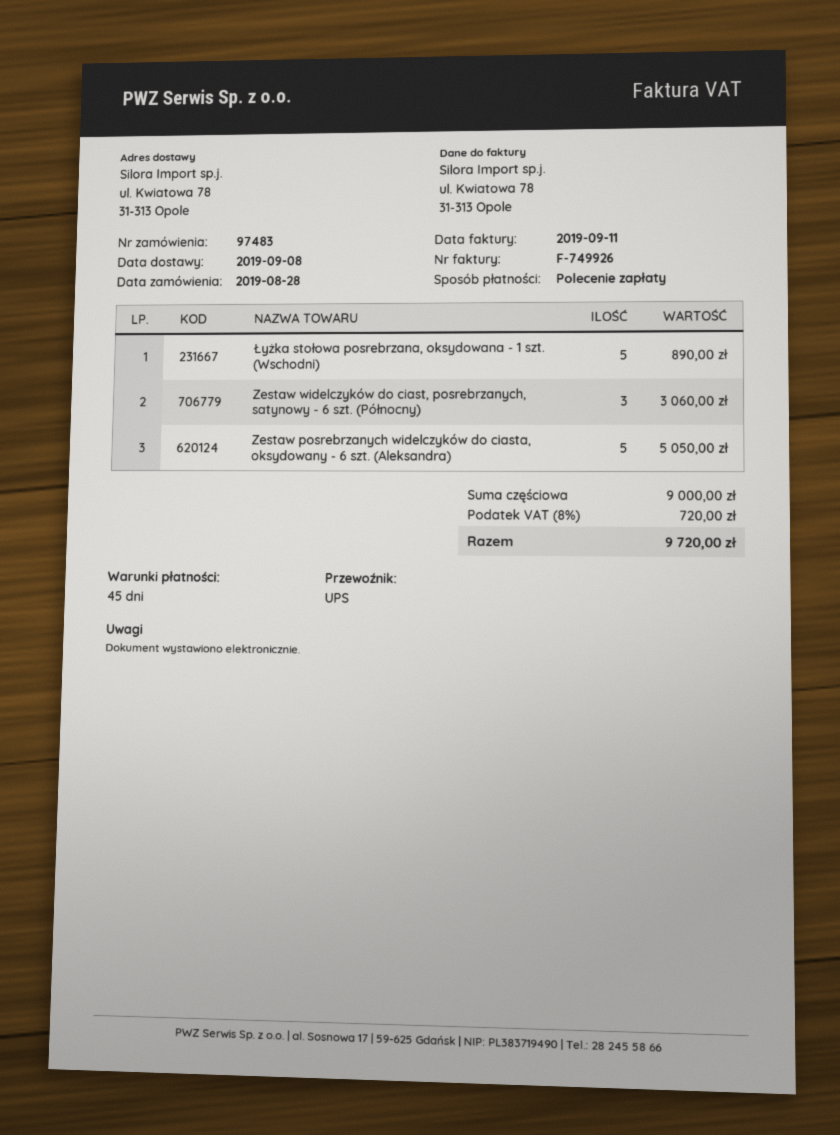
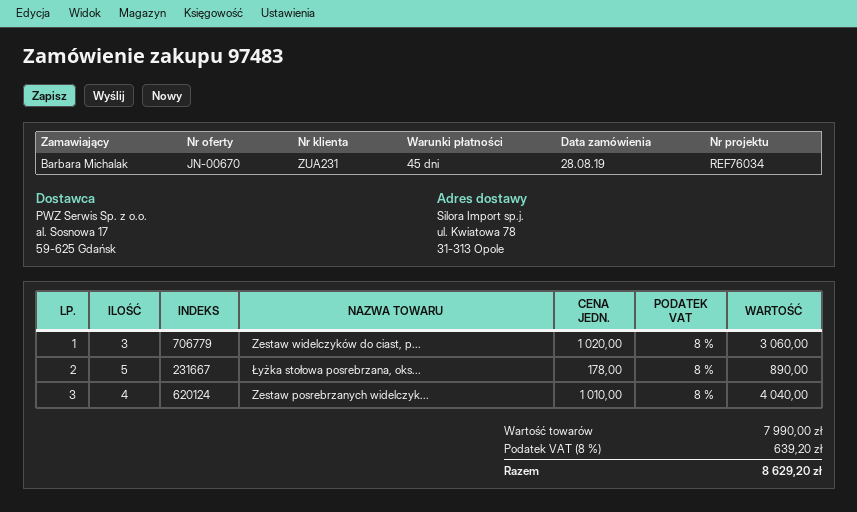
Zestaw posrebrzanych widelczyków do ciasta, oksydowany - 6 szt. (Aleksandra): 5 for 5050.00 -> 4 for 4040.00
subtotal: 9000.00 -> 7990.00
tax: 8% = 720.00 -> 8% = 639.20
total: 9720.00 -> 8629.20

